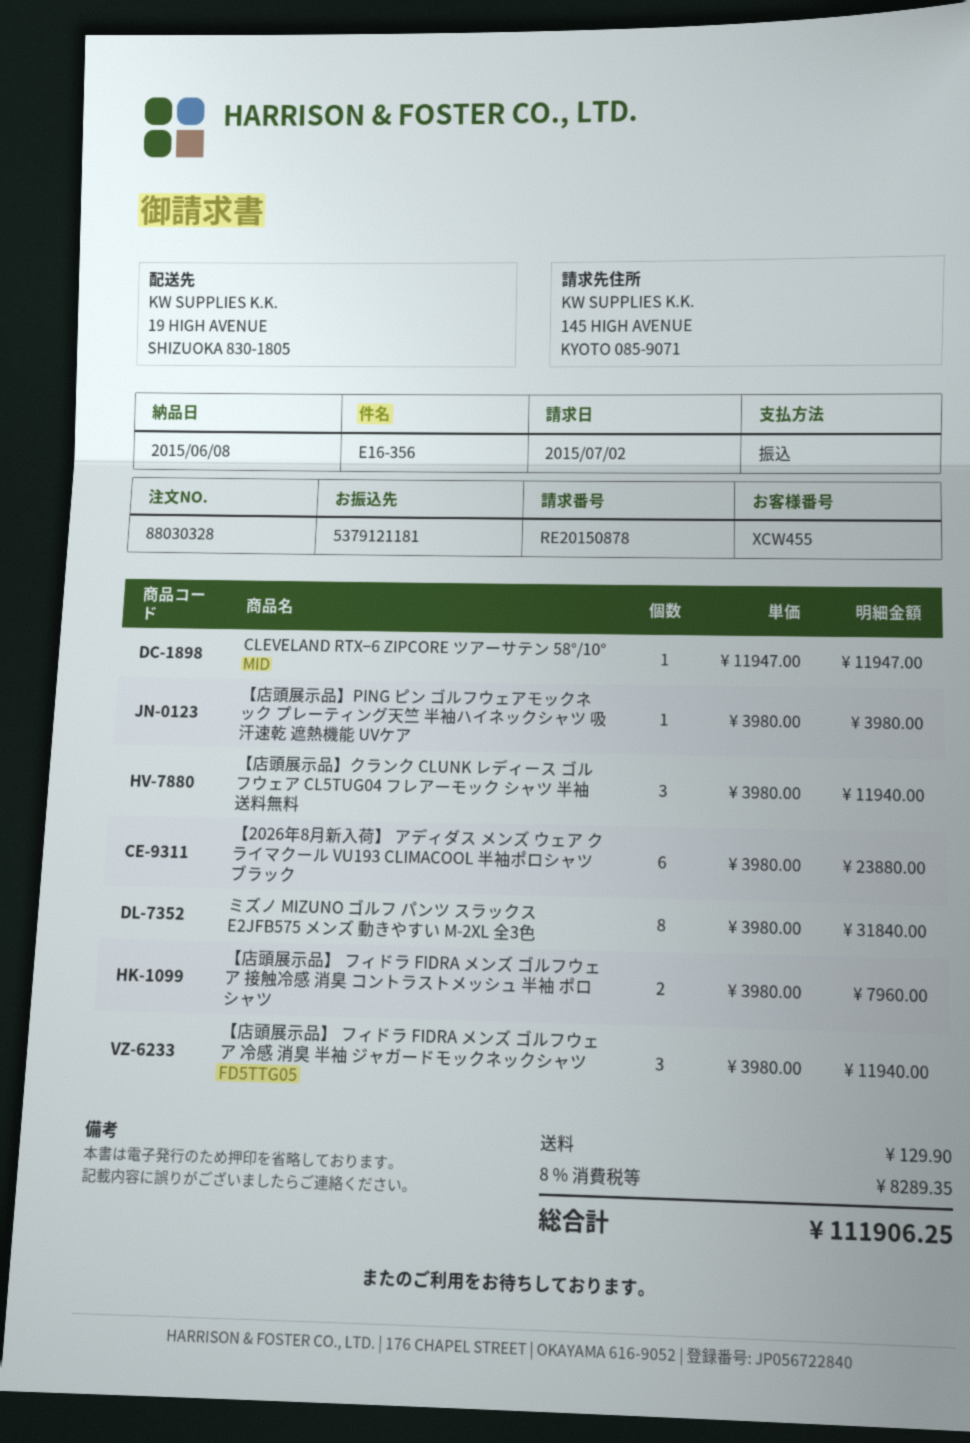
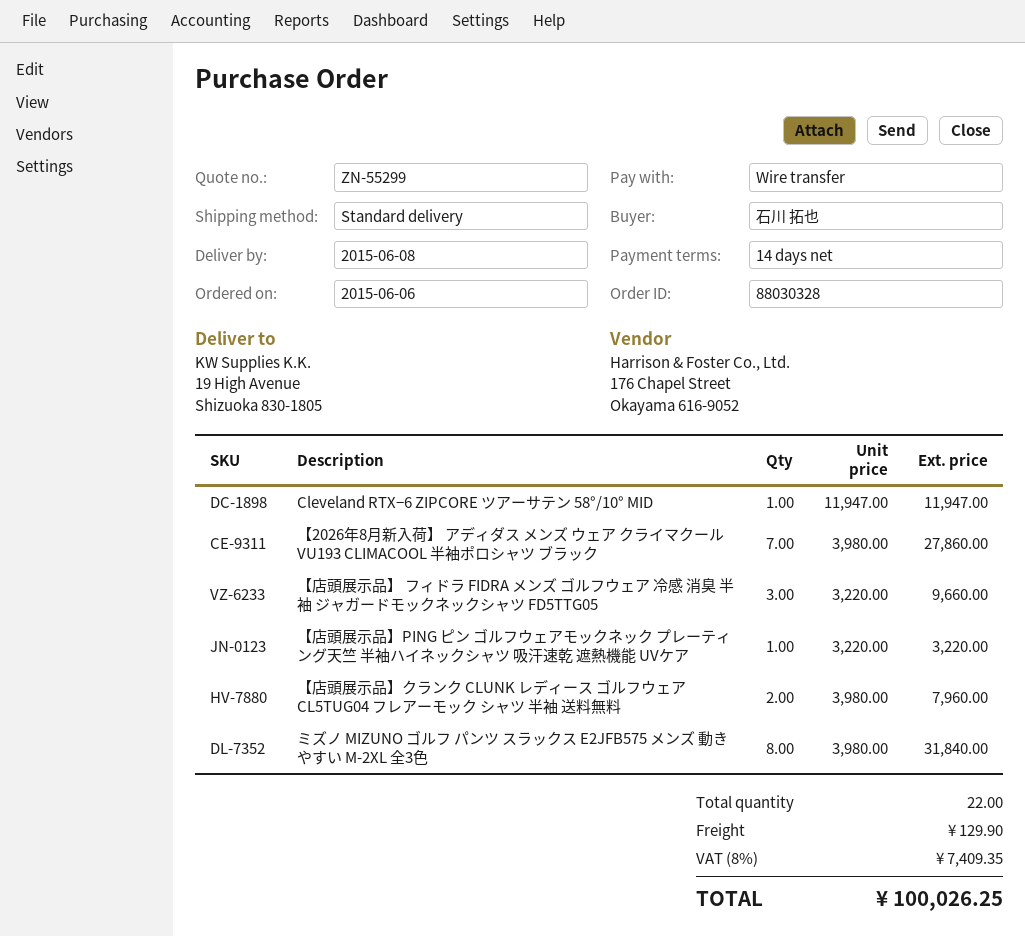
【店頭展示品】PING ピン ゴルフウェアモックネック プレーティング天竺 半袖ハイネックシャツ 吸汗速乾 遮熱機能 UVケア: 1 x 3980.00 = 3980.00 -> 1 x 3220.00 = 3220.00
【店頭展示品】クランク CLUNK レディース ゴルフウェア CL5TUG04 フレアーモック シャツ 半袖 送料無料: 3 x 3980.00 = 11940.00 -> 2 x 3980.00 = 7960.00
【2026年8月新入荷】 アディダス メンズ ウェア クライマクール VU193 CLIMACOOL 半袖ポロシャツ ブラック: 6 x 3980.00 = 23880.00 -> 7 x 3980.00 = 27860.00
【店頭展示品】 フィドラ FIDRA メンズ ゴルフウェア 接触冷感 消臭 コントラストメッシュ 半袖 ポロシャツ: 2 x 3980.00 = 7960.00 -> none
【店頭展示品】 フィドラ FIDRA メンズ ゴルフウェア 冷感 消臭 半袖 ジャガードモックネックシャツ FD5TTG05: 3 x 3980.00 = 11940.00 -> 3 x 3220.00 = 9660.00
tax: 8% = 8289.35 -> 8% = 7409.35
total: 111906.25 -> 100026.25

